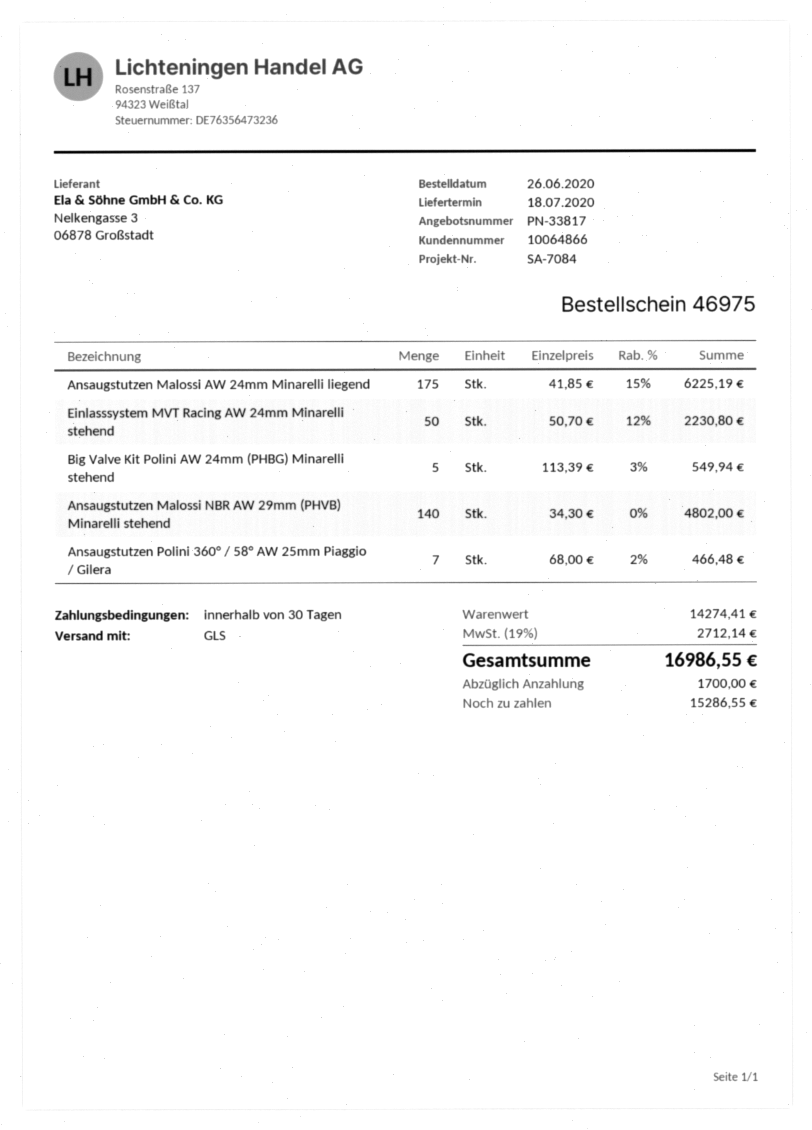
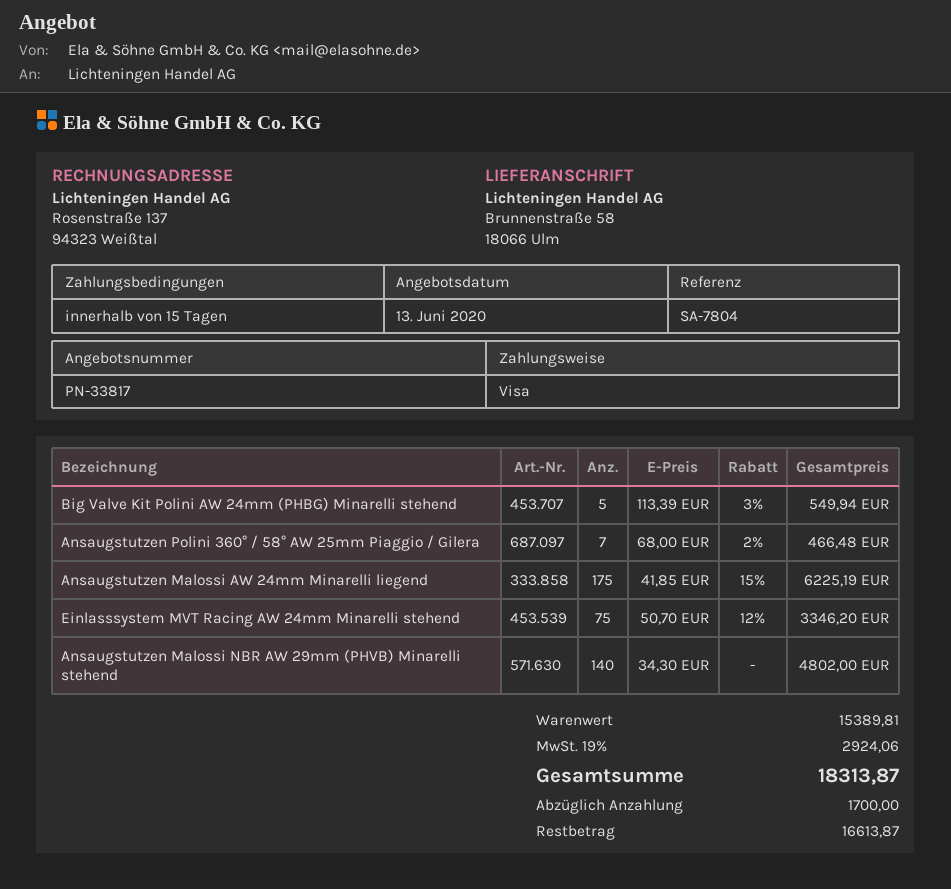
payment terms: 30 days -> 15 days
reference: SA-7084 -> SA-7804
Einlasssystem MVT Racing AW 24mm Minarelli stehend: 50 x 50.70 - 12% = 2230.80 -> 75 x 50.70 - 12% = 3346.20
subtotal: 14274.41 -> 15389.81
tax: 19% = 2712.14 -> 19% = 2924.06
total: 16986.55 -> 18313.87
balance: 15286.55 -> 16613.87

